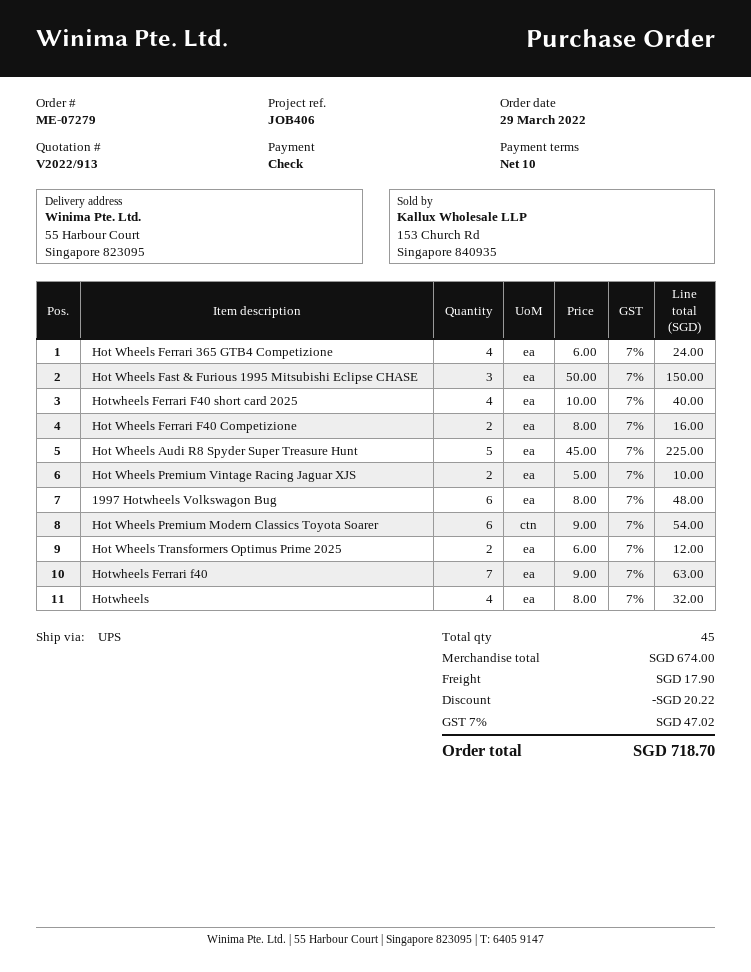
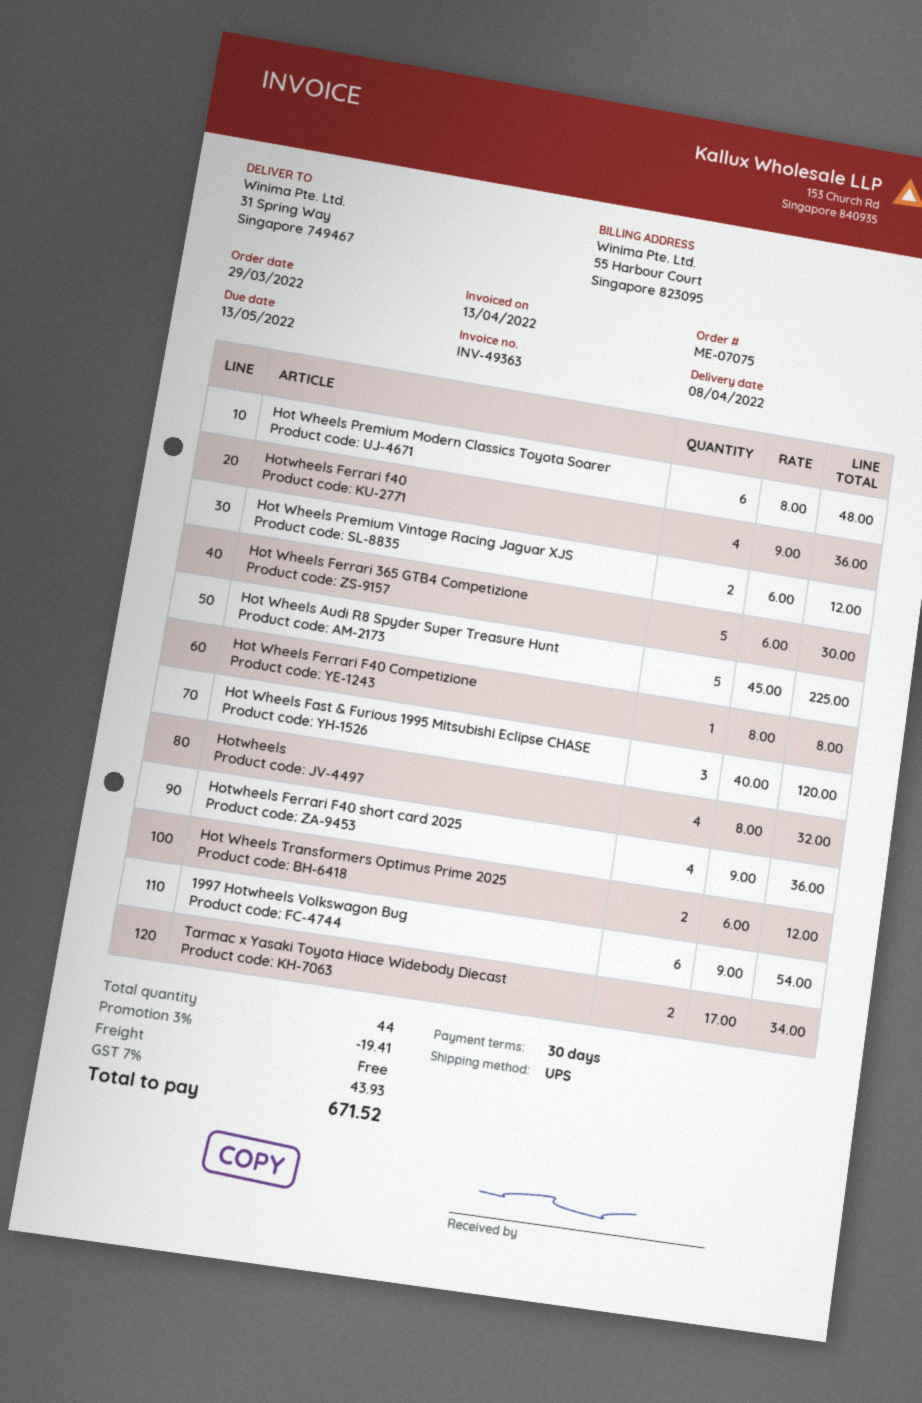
order number: ME-07279 -> ME-07075
payment terms: 10 days -> 30 days
ship to: 55 Harbour Court, Singapore 823095 -> 31 Spring Way, Singapore 749467
Hot Wheels Ferrari 365 GTB4 Competizione: 4 x 6.00 = 24.00 -> 5 x 6.00 = 30.00
Hot Wheels Fast & Furious 1995 Mitsubishi Eclipse CHASE: 3 x 50.00 = 150.00 -> 3 x 40.00 = 120.00
Hotwheels Ferrari F40 short card 2025: 4 x 10.00 = 40.00 -> 4 x 9.00 = 36.00
Hot Wheels Ferrari F40 Competizione: 2 x 8.00 = 16.00 -> 1 x 8.00 = 8.00
Hot Wheels Premium Vintage Racing Jaguar XJS: 2 x 5.00 = 10.00 -> 2 x 6.00 = 12.00
1997 Hotwheels Volkswagon Bug: 6 x 8.00 = 48.00 -> 6 x 9.00 = 54.00
Hot Wheels Premium Modern Classics Toyota Soarer: 6 x 9.00 = 54.00 -> 6 x 8.00 = 48.00
Hotwheels Ferrari f40: 7 x 9.00 = 63.00 -> 4 x 9.00 = 36.00
Tarmac x Yasaki Toyota Hiace Widebody Diecast: none -> 2 x 17.00 = 34.00
total quantity: 45 -> 44
discount: 20.22 -> 19.41
shipping: 17.90 -> 0.00
tax: 7% = 47.02 -> 7% = 43.93
total: 718.70 -> 671.52

